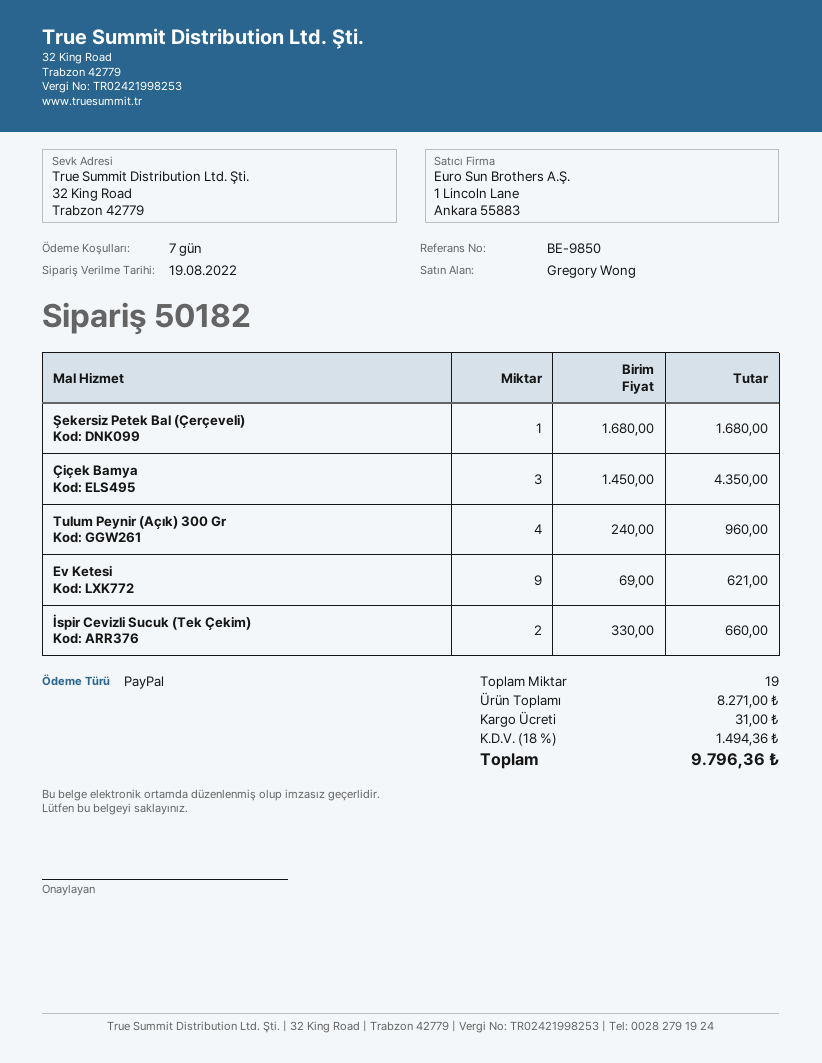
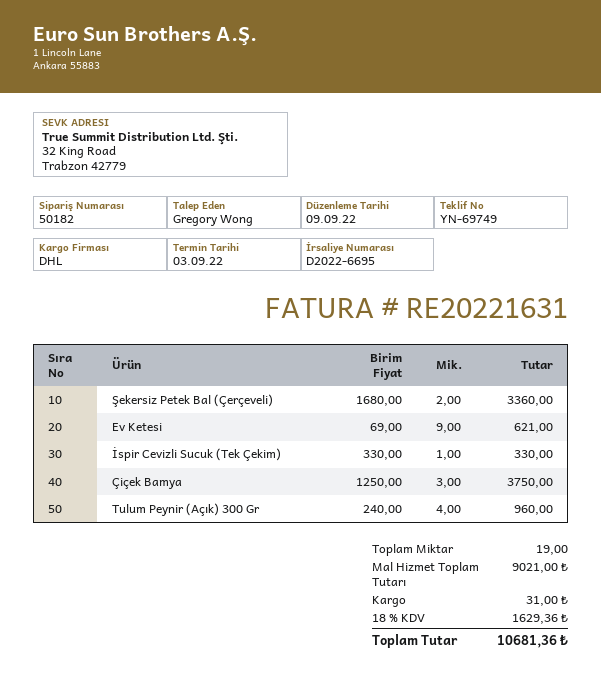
Şekersiz Petek Bal (Çerçeveli): 1 x 1680.00 = 1680.00 -> 2 x 1680.00 = 3360.00
Çiçek Bamya: 3 x 1450.00 = 4350.00 -> 3 x 1250.00 = 3750.00
İspir Cevizli Sucuk (Tek Çekim): 2 x 330.00 = 660.00 -> 1 x 330.00 = 330.00
subtotal: 8271.00 -> 9021.00
tax: 18% = 1494.36 -> 18% = 1629.36
total: 9796.36 -> 10681.36

